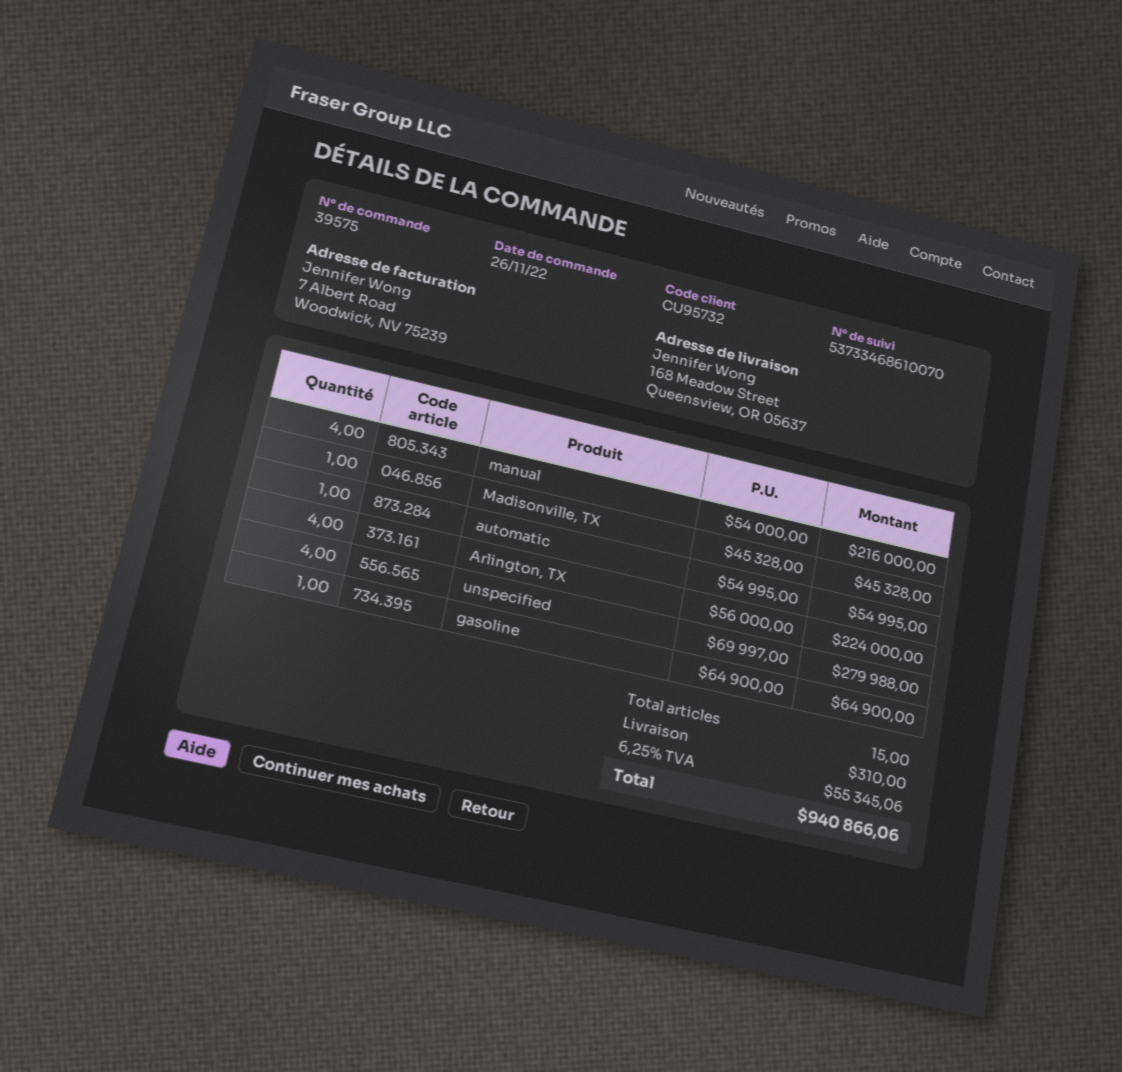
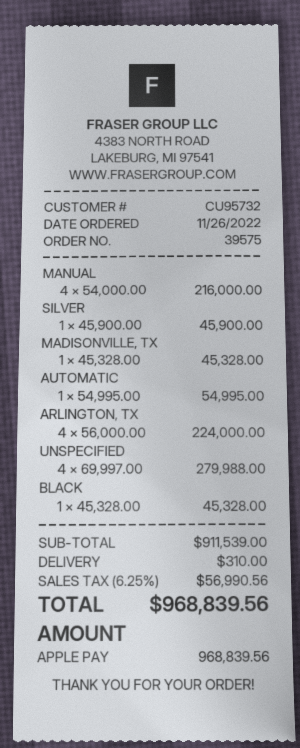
gasoline: 1 x 64900.00 = 64900.00 -> none
SILVER: none -> 1 x 45900.00 = 45900.00
BLACK: none -> 1 x 45328.00 = 45328.00
tax: 6.25% = 55345.06 -> 6.25% = 56990.56
total: 940866.06 -> 968839.56

